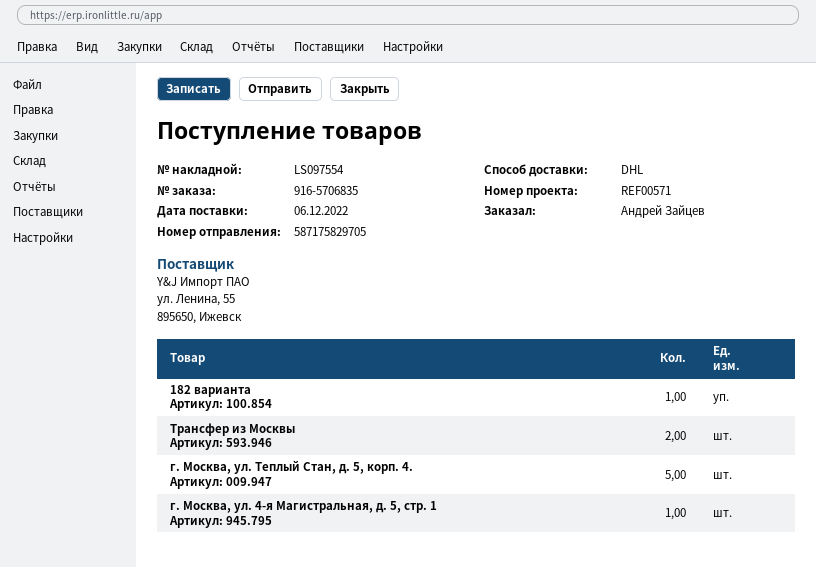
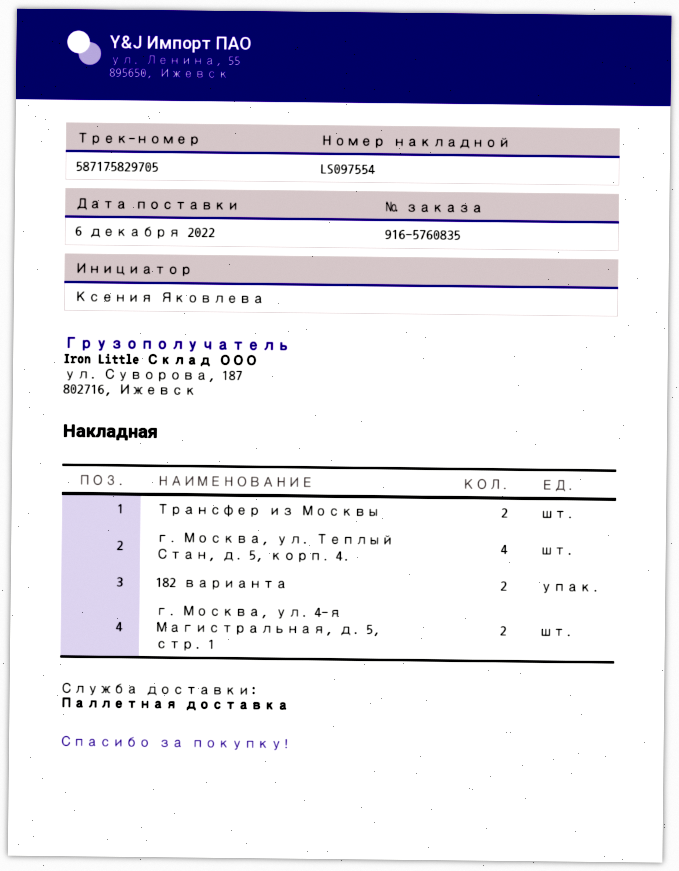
order number: 916-5706835 -> 916-5760835
ordered by: Андрей Зайцев -> Ксения Яковлева
shipping method: DHL -> pallet freight
182 варианта: 1 -> 2
г. Москва, ул. Теплый Стан, д. 5, корп. 4.: 5 -> 4
г. Москва, ул. 4-я Магистральная, д. 5, стр. 1: 1 -> 2

